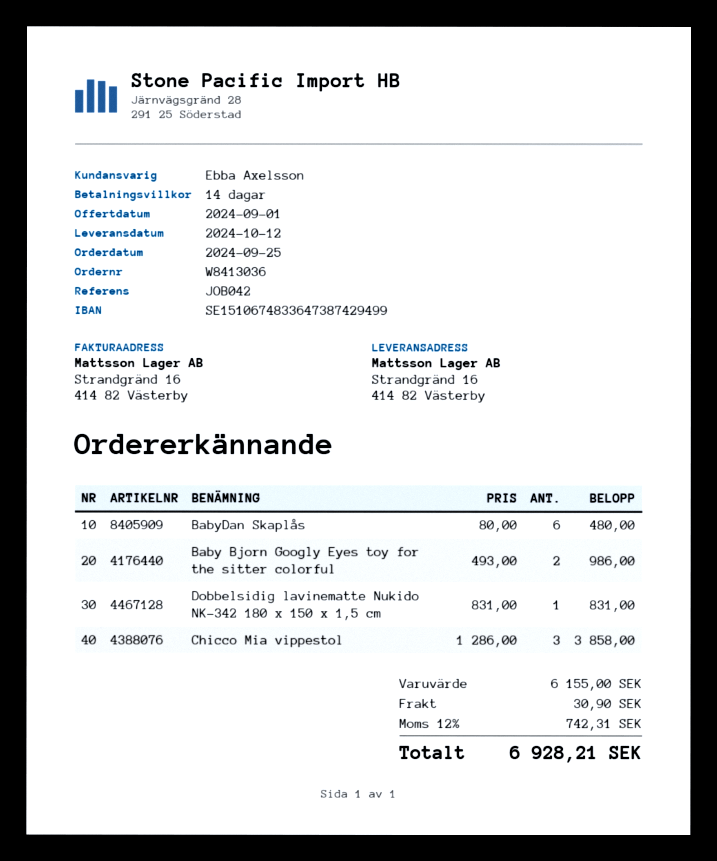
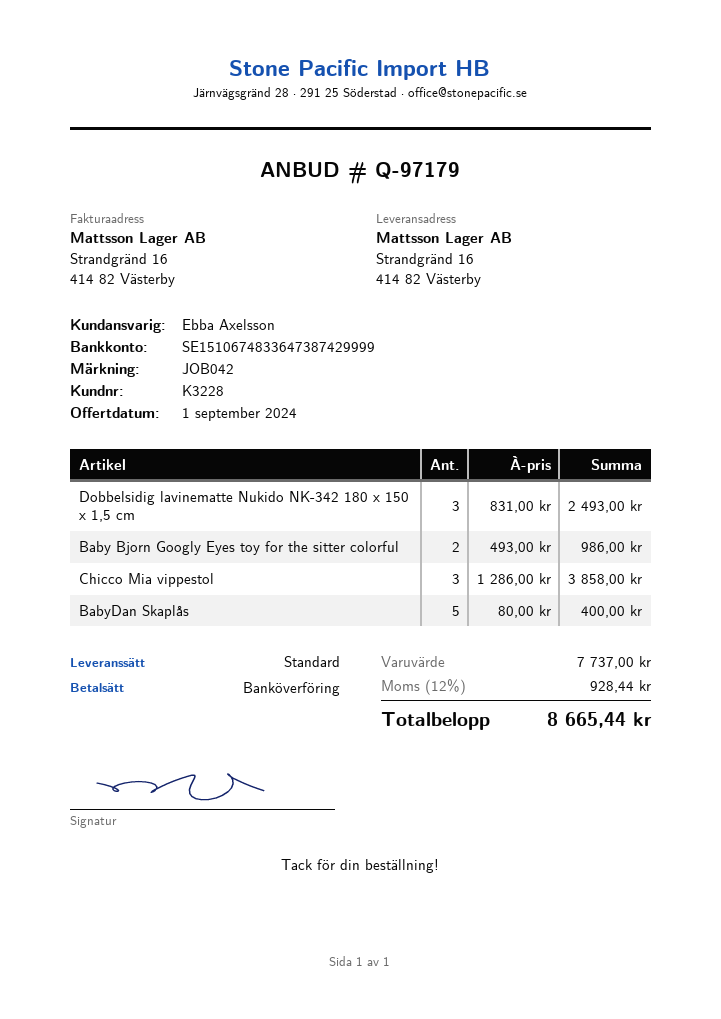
bank account: SE1510674833647387429499 -> SE1510674833647387429999
BabyDan Skaplås: 6 x 80.00 = 480.00 -> 5 x 80.00 = 400.00
Dobbelsidig lavinematte Nukido NK-342 180 x 150 x 1,5 cm: 1 x 831.00 = 831.00 -> 3 x 831.00 = 2493.00
subtotal: 6155.00 -> 7737.00
shipping: 30.90 -> none
tax: 12% = 742.31 -> 12% = 928.44
total: 6928.21 -> 8665.44

